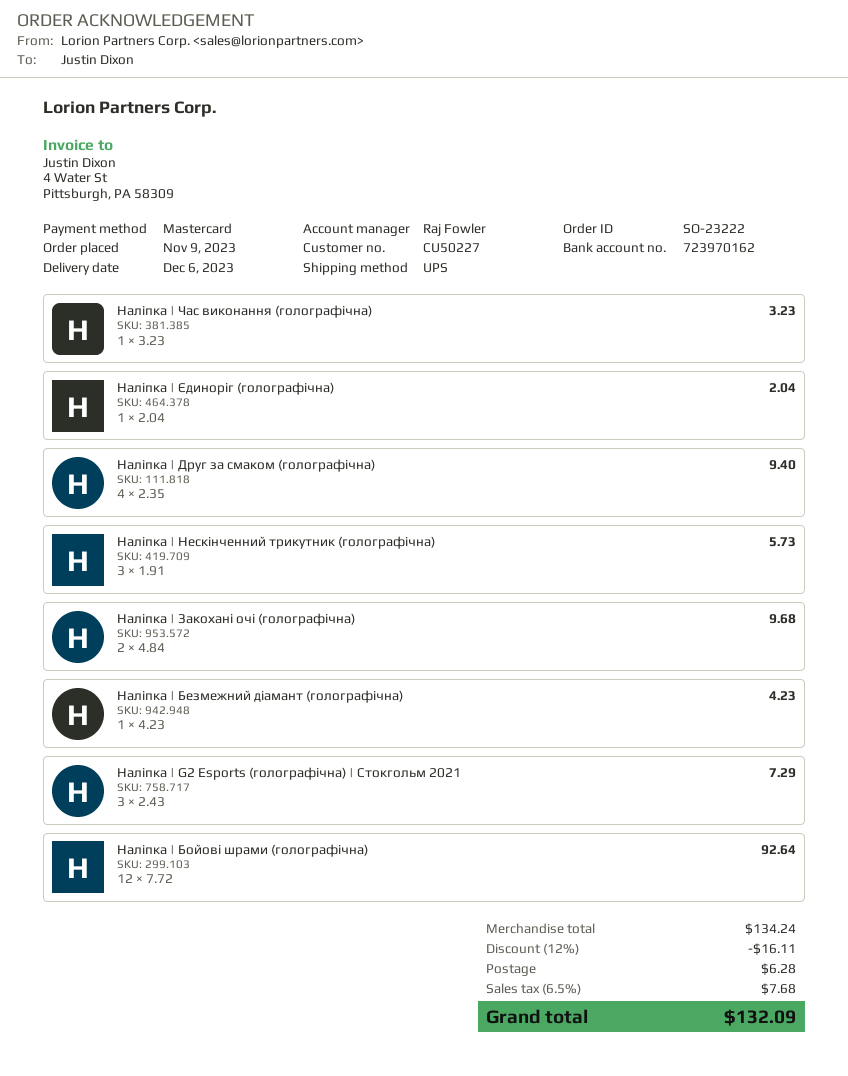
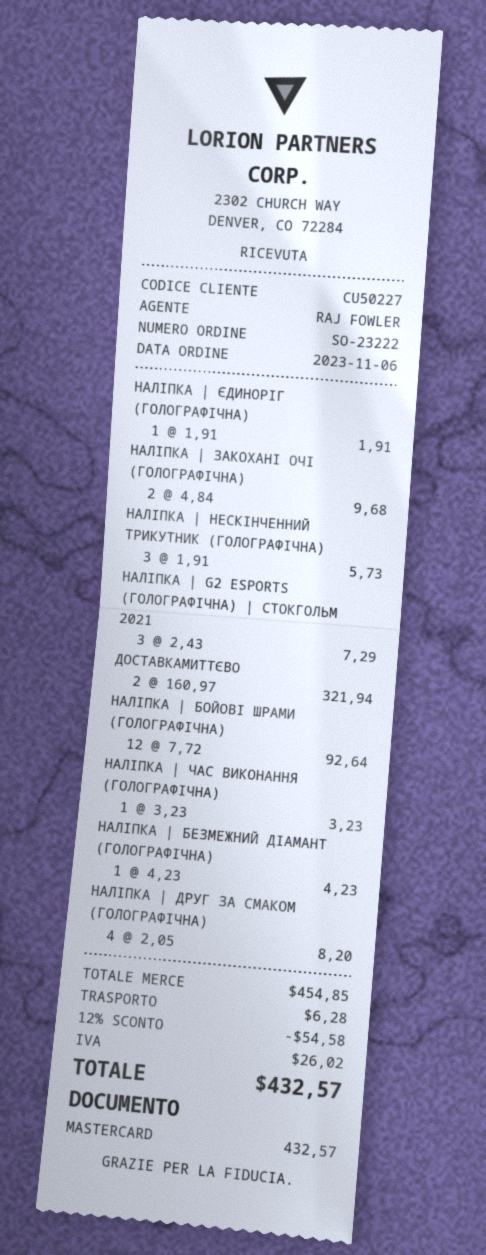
order date: 2023-11-09 -> 2023-11-06
Наліпка | Єдиноріг (голографічна): 1 x 2.04 = 2.04 -> 1 x 1.91 = 1.91
Наліпка | Друг за смаком (голографічна): 4 x 2.35 = 9.40 -> 4 x 2.05 = 8.20
ДОСТАВКАМИТТЄВО: none -> 2 x 160.97 = 321.94
subtotal: 134.24 -> 454.85
discount: 12% = 16.11 -> 12% = 54.58
tax: 7.68 -> 26.02
total: 132.09 -> 432.57

